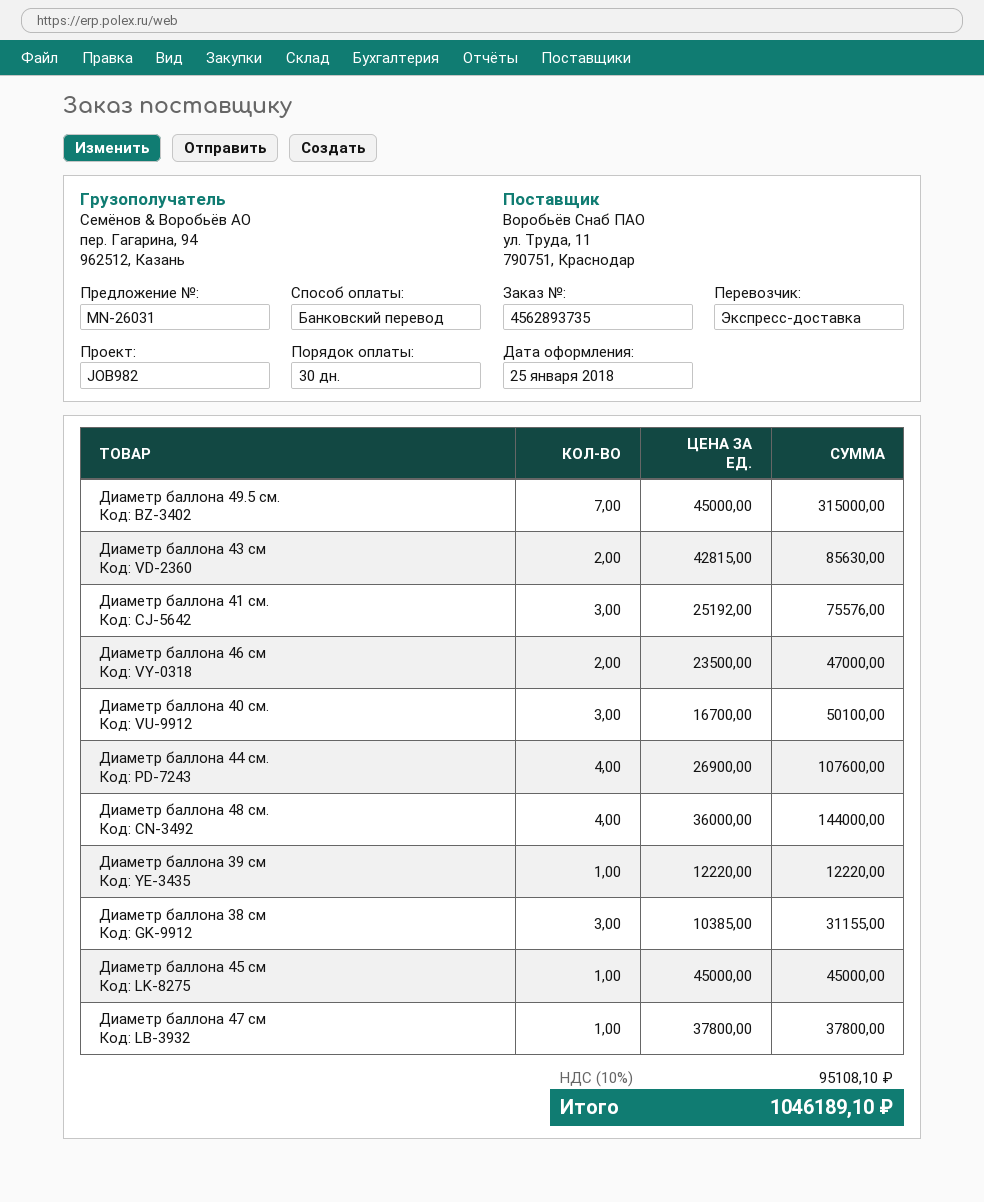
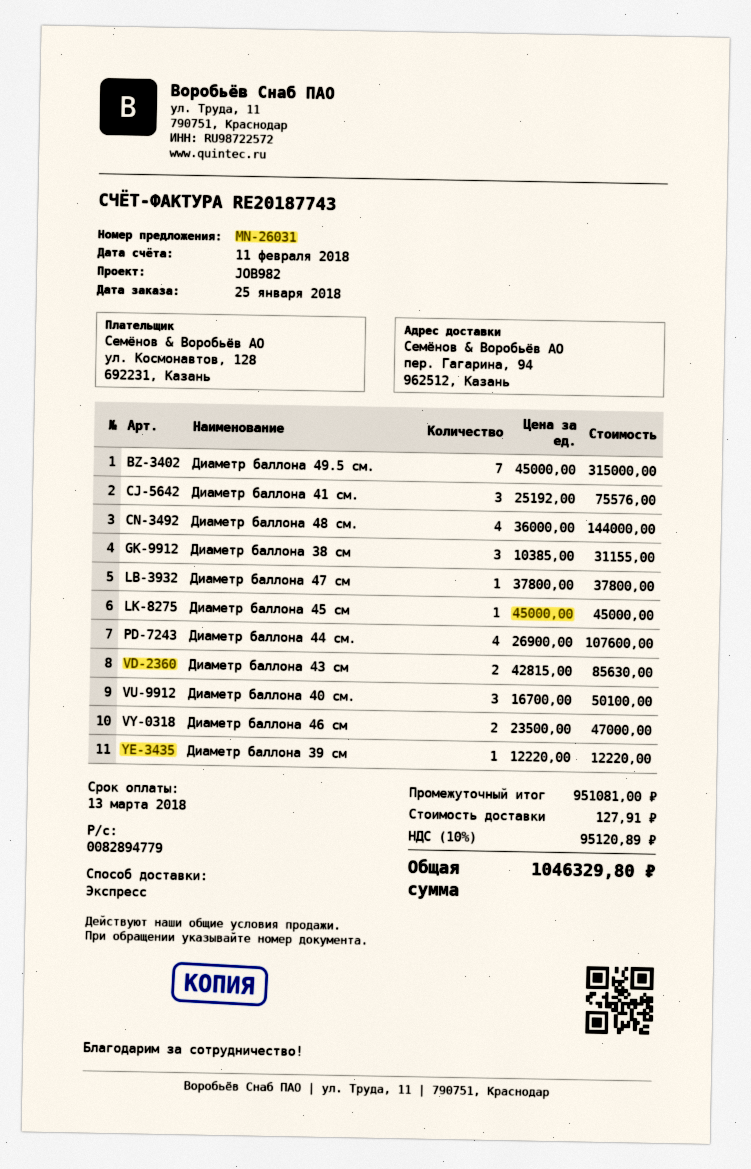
shipping: none -> 127.91
tax: 10% = 95108.10 -> 10% = 95120.89
total: 1046189.10 -> 1046329.80

